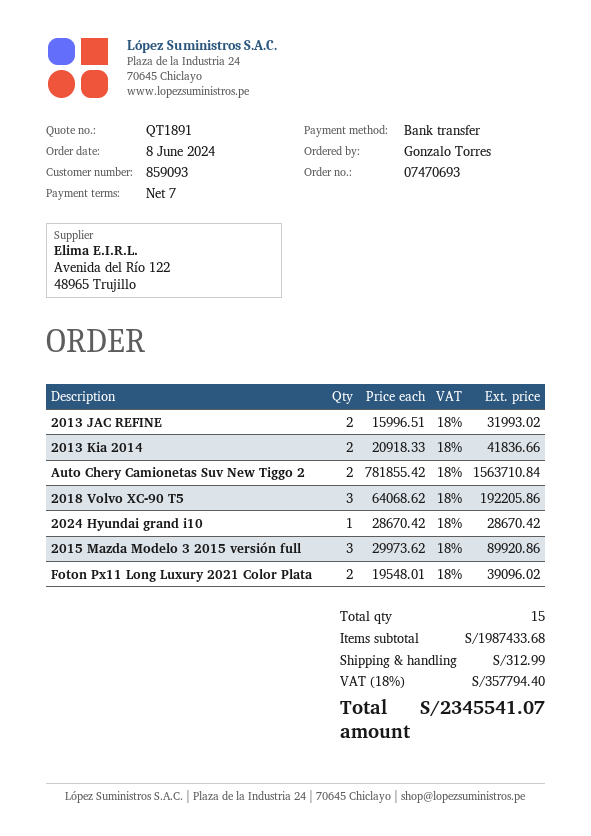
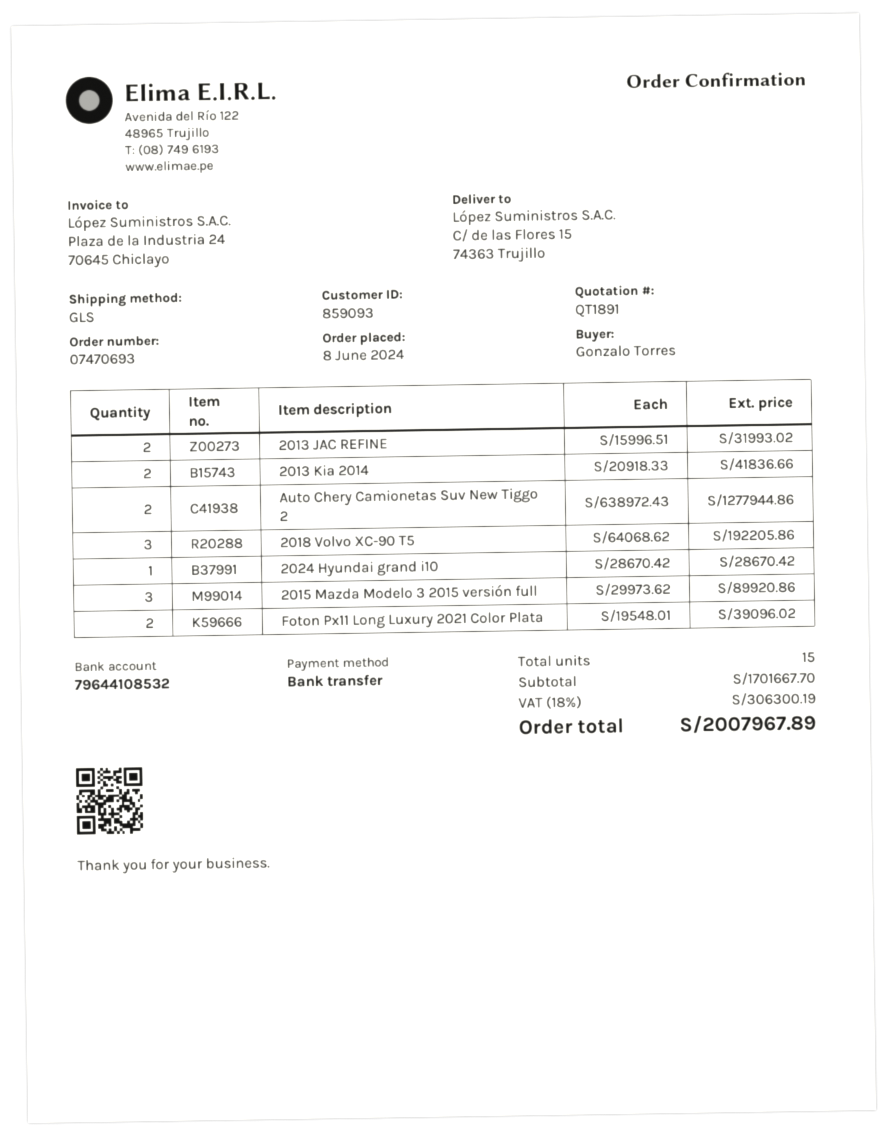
Auto Chery Camionetas Suv New Tiggo 2: 2 x 781855.42 = 1563710.84 -> 2 x 638972.43 = 1277944.86
subtotal: 1987433.68 -> 1701667.70
shipping: 312.99 -> none
tax: 18% = 357794.40 -> 18% = 306300.19
total: 2345541.07 -> 2007967.89

